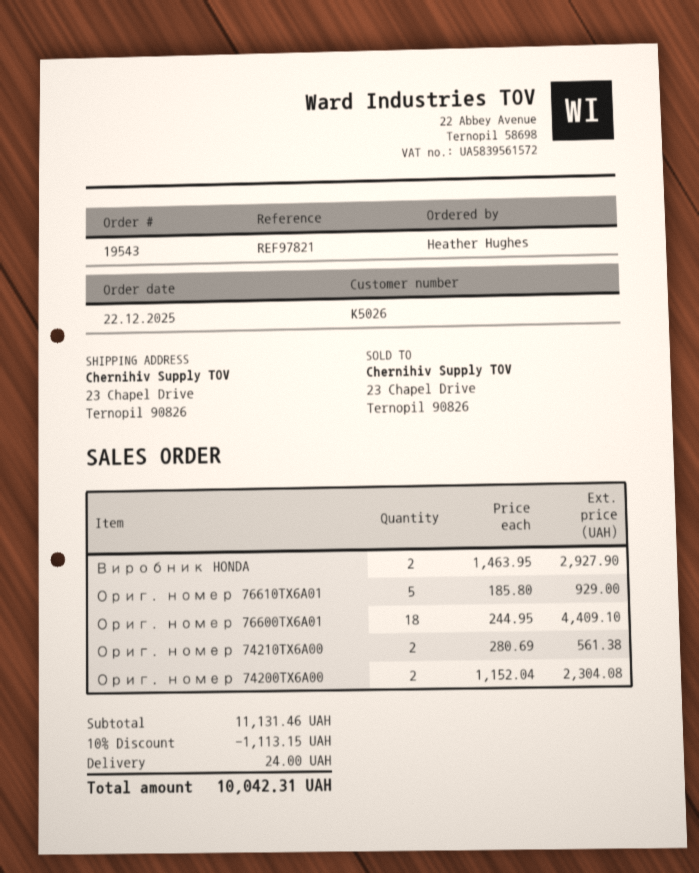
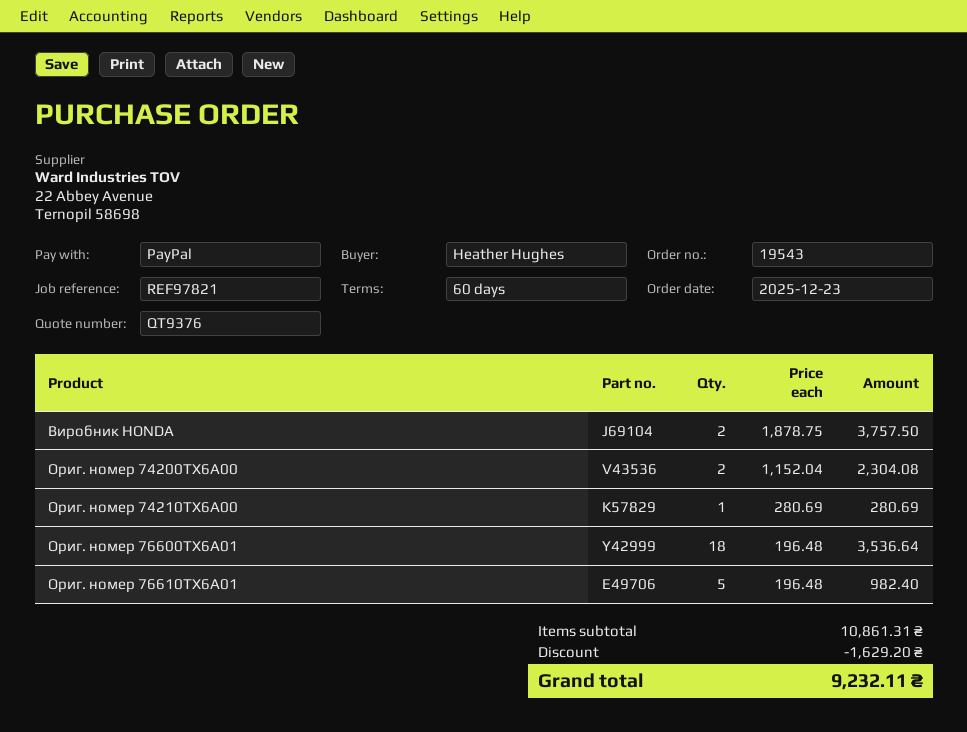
order date: 2025-12-22 -> 2025-12-23
Виробник HONDA: 2 x 1463.95 = 2927.90 -> 2 x 1878.75 = 3757.50
Ориг. номер 76610TX6A01: 5 x 185.80 = 929.00 -> 5 x 196.48 = 982.40
Ориг. номер 76600TX6A01: 18 x 244.95 = 4409.10 -> 18 x 196.48 = 3536.64
Ориг. номер 74210TX6A00: 2 x 280.69 = 561.38 -> 1 x 280.69 = 280.69
subtotal: 11131.46 -> 10861.31
discount: 1113.15 -> 1629.20
shipping: 24.00 -> none
total: 10042.31 -> 9232.11

